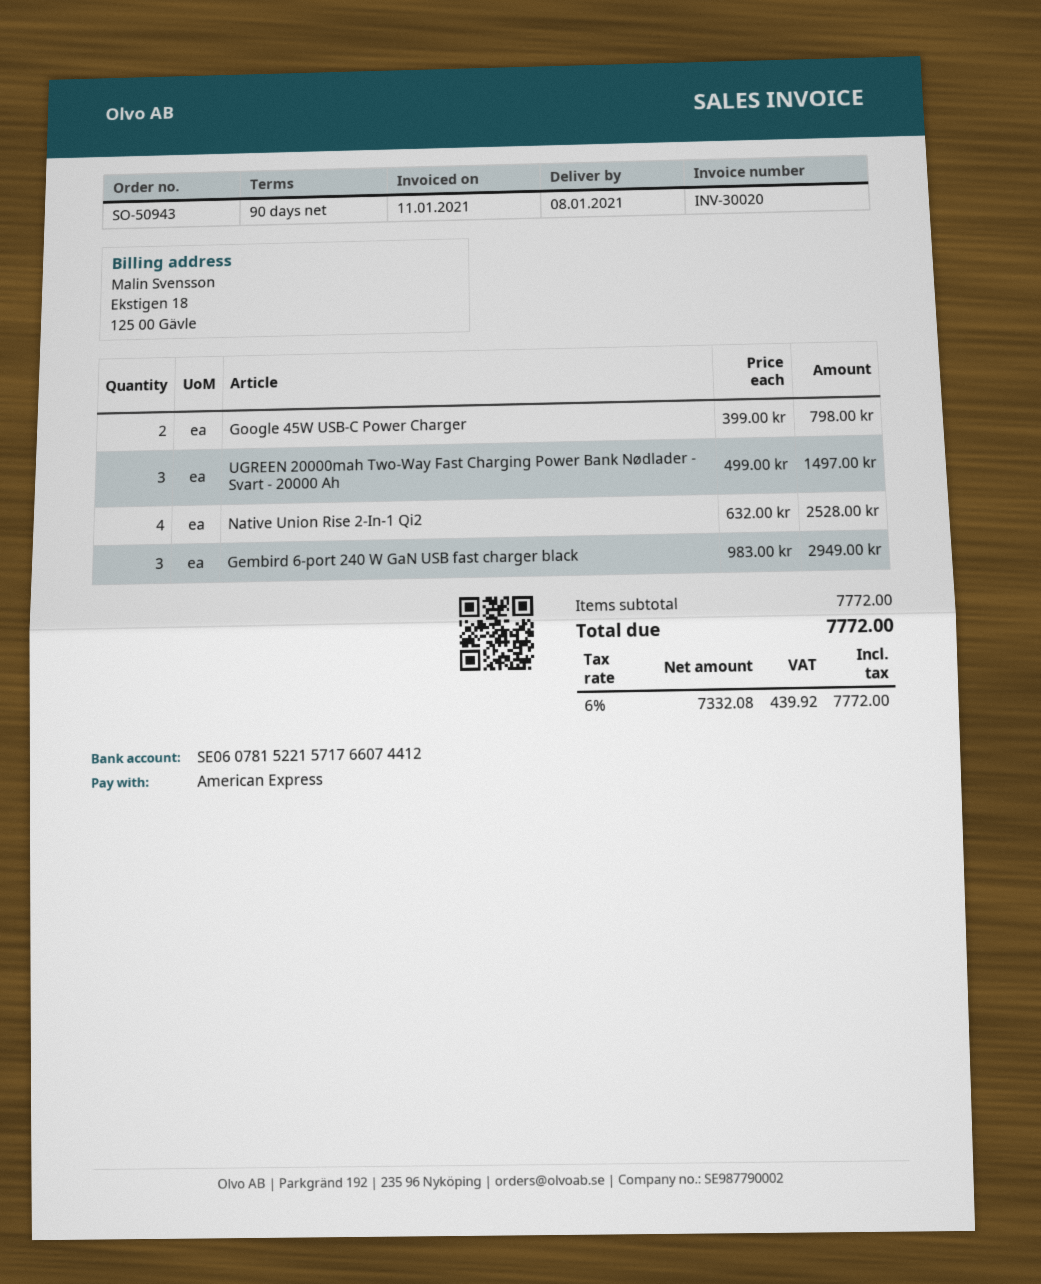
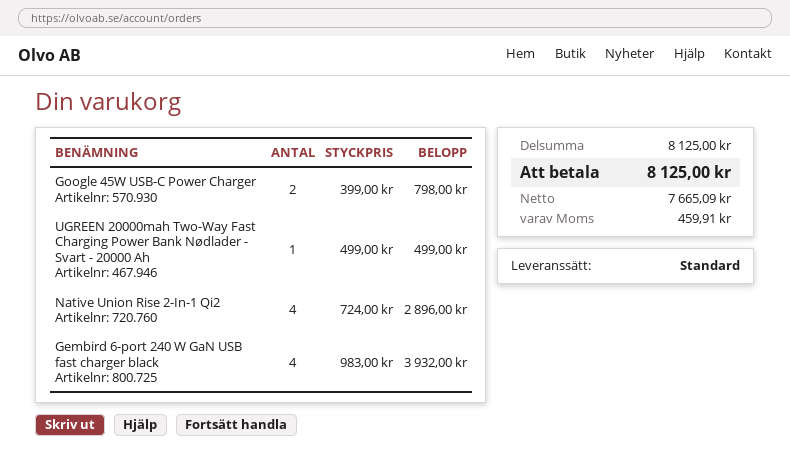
UGREEN 20000mah Two-Way Fast Charging Power Bank Nødlader - Svart - 20000 Ah: 3 x 499.00 = 1497.00 -> 1 x 499.00 = 499.00
Native Union Rise 2-In-1 Qi2: 4 x 632.00 = 2528.00 -> 4 x 724.00 = 2896.00
Gembird 6-port 240 W GaN USB fast charger black: 3 x 983.00 = 2949.00 -> 4 x 983.00 = 3932.00
subtotal: 7772.00 -> 8125.00
net: 7332.08 -> 7665.09
tax: 439.92 -> 459.91
total: 7772.00 -> 8125.00

